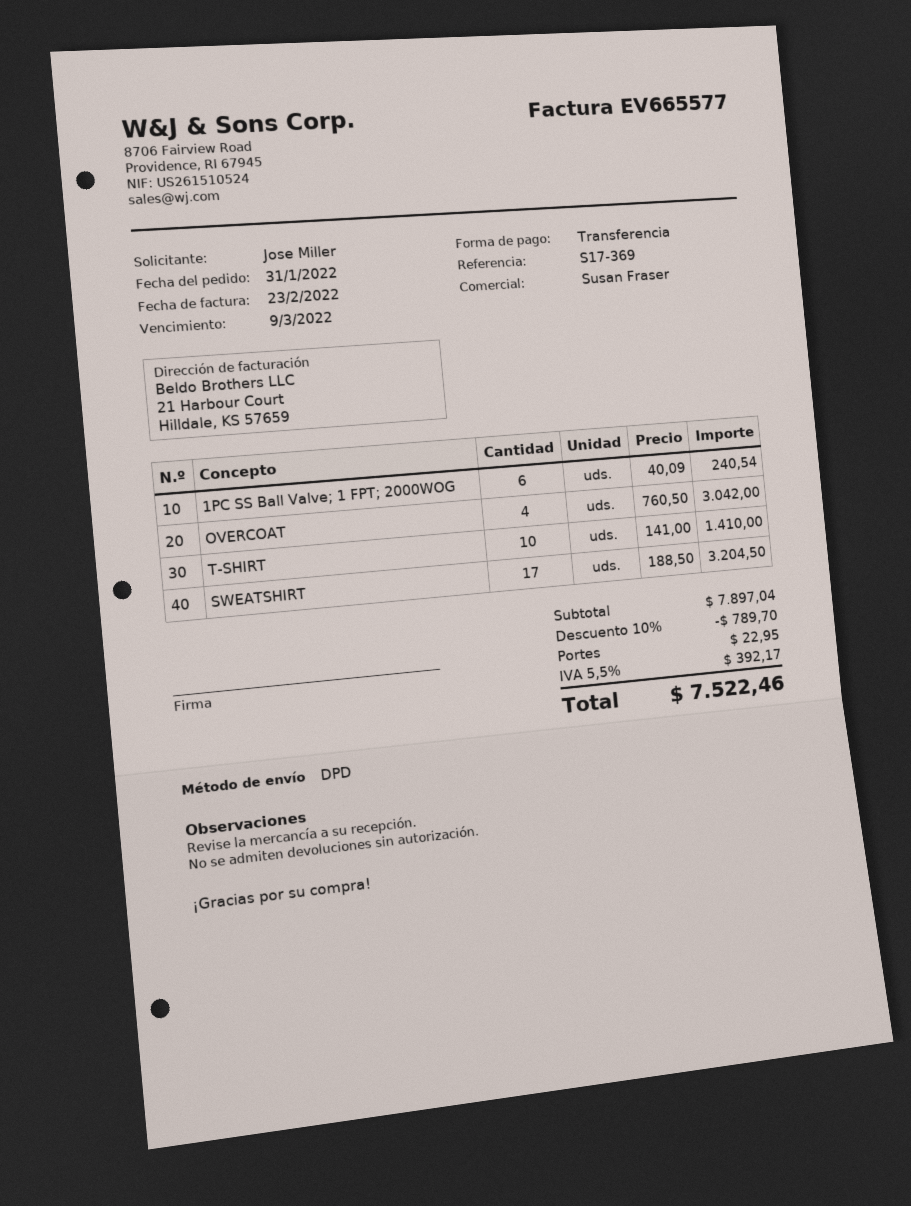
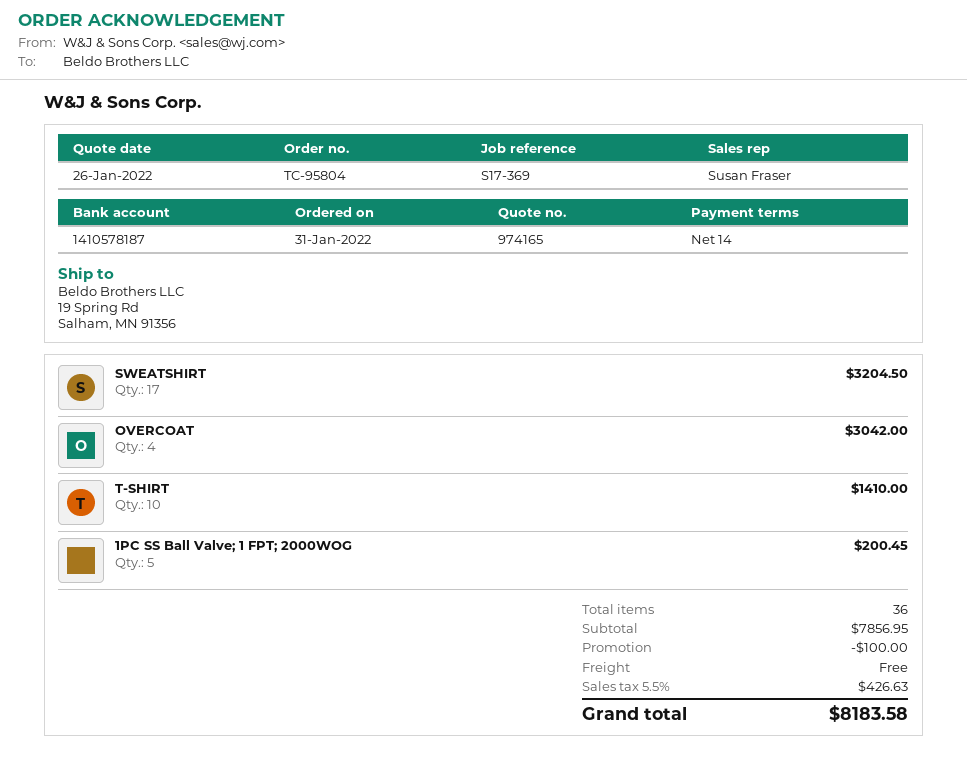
1PC SS Ball Valve; 1 FPT; 2000WOG: 6 for 240.54 -> 5 for 200.45
subtotal: 7897.04 -> 7856.95
discount: 789.70 -> 100.00
shipping: 22.95 -> 0.00
tax: 5.5% = 392.17 -> 5.5% = 426.63
total: 7522.46 -> 8183.58

